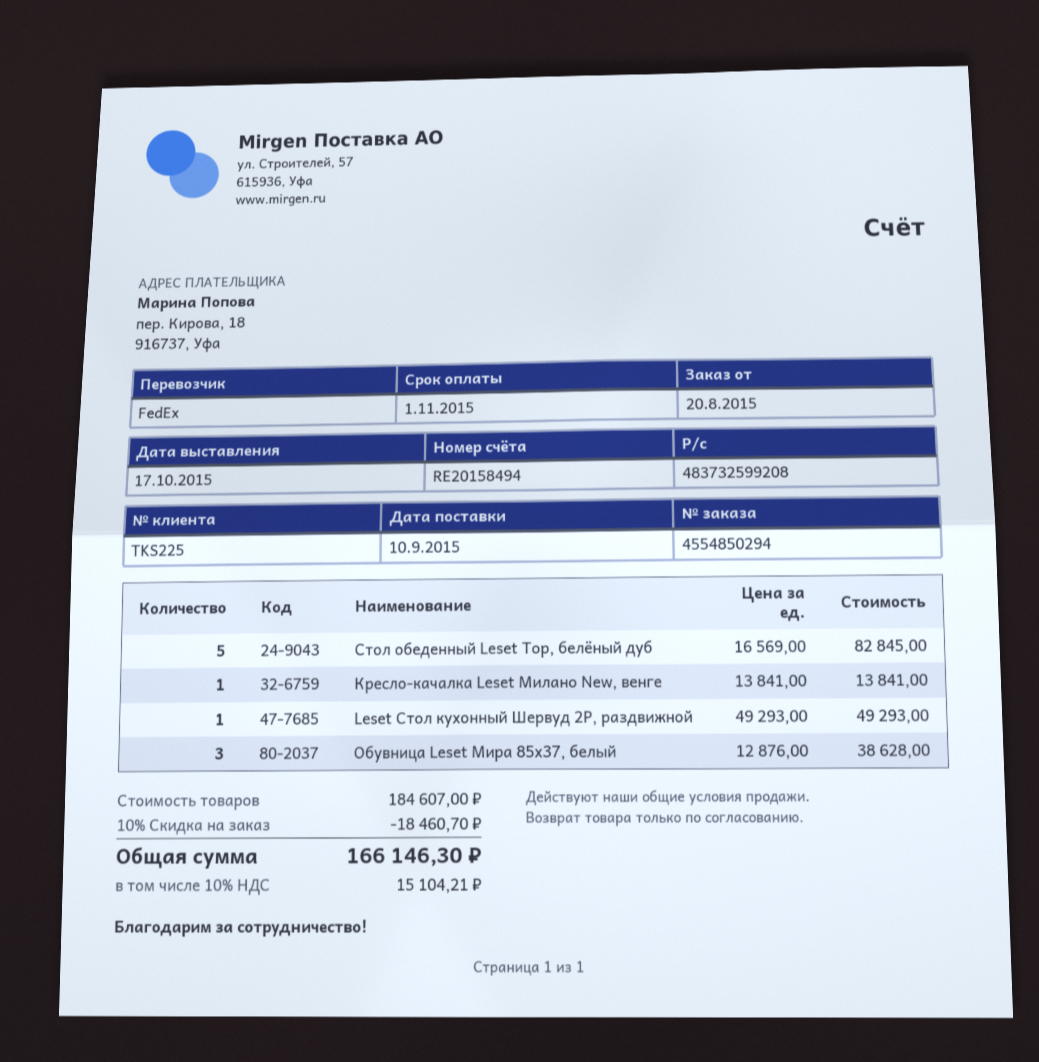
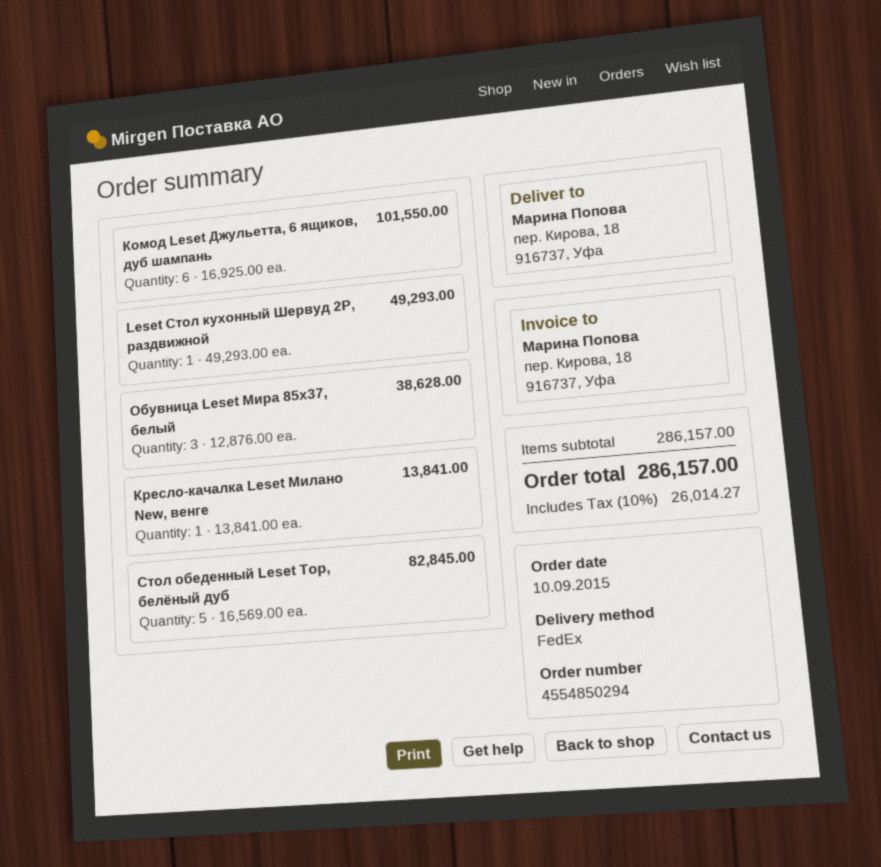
order date: 2015-08-20 -> 2015-09-10
Комод Leset Джульетта, 6 ящиков, дуб шампань: none -> 6 x 16925.00 = 101550.00
subtotal: 184607.00 -> 286157.00
discount: 10% = 18460.70 -> none
tax: 10% = 15104.21 -> 10% = 26014.27
total: 166146.30 -> 286157.00

